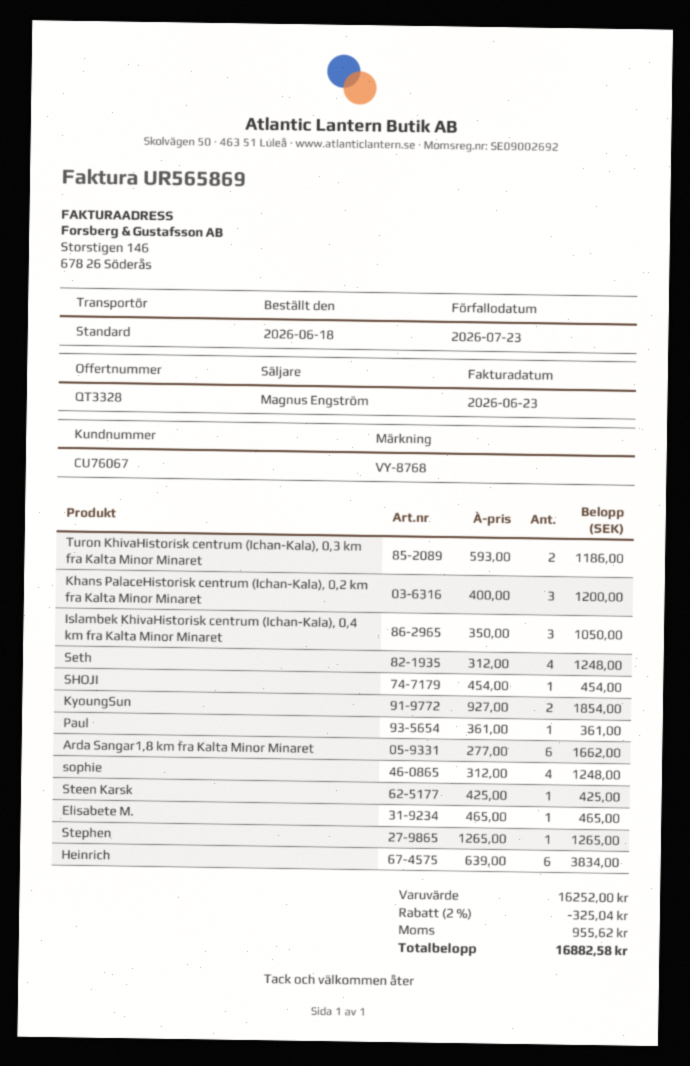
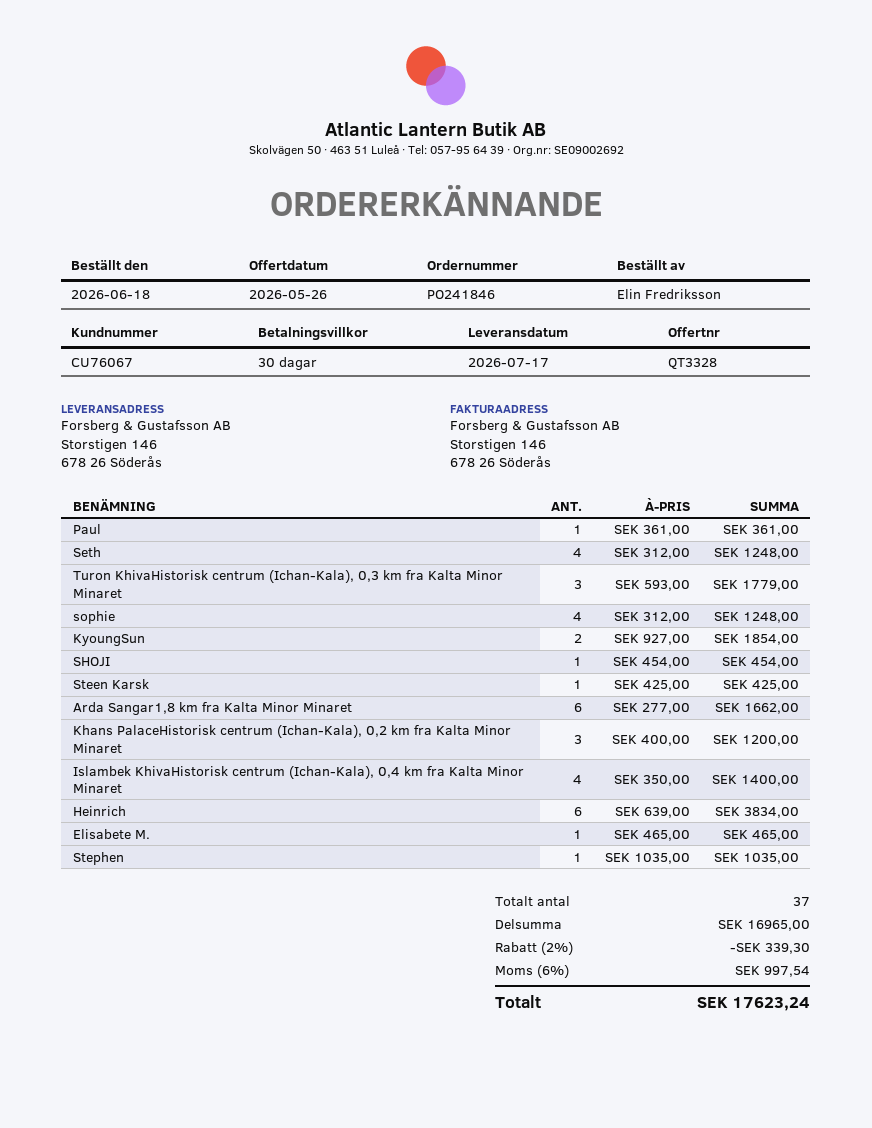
Turon KhivaHistorisk centrum (Ichan-Kala), 0,3 km fra Kalta Minor Minaret: 2 x 593.00 = 1186.00 -> 3 x 593.00 = 1779.00
Islambek KhivaHistorisk centrum (Ichan-Kala), 0,4 km fra Kalta Minor Minaret: 3 x 350.00 = 1050.00 -> 4 x 350.00 = 1400.00
Stephen: 1 x 1265.00 = 1265.00 -> 1 x 1035.00 = 1035.00
subtotal: 16252.00 -> 16965.00
discount: 2% = 325.04 -> 2% = 339.30
tax: 955.62 -> 997.54
total: 16882.58 -> 17623.24

